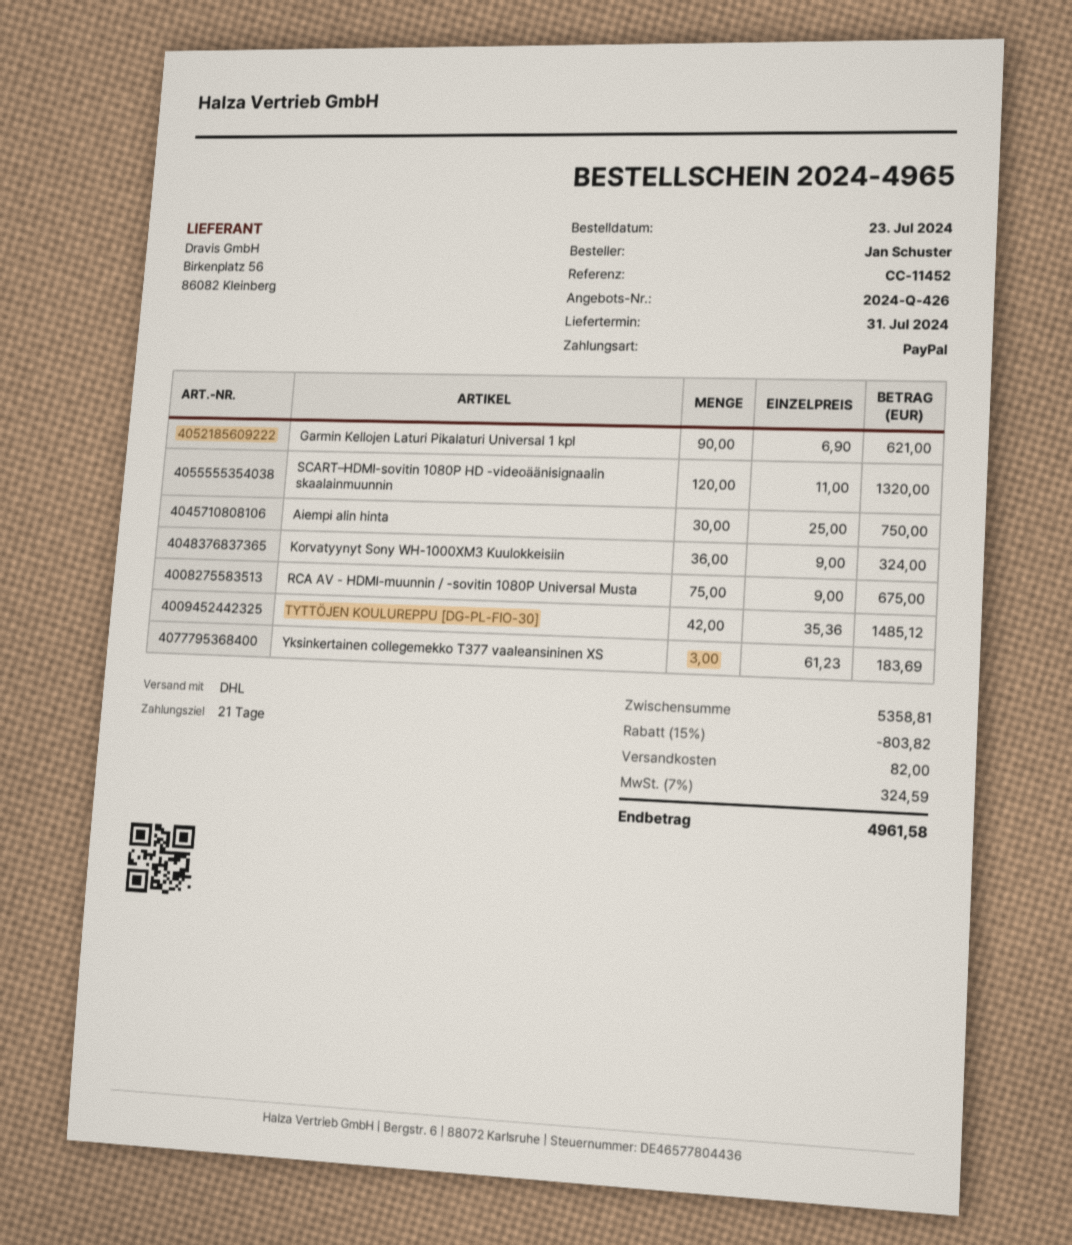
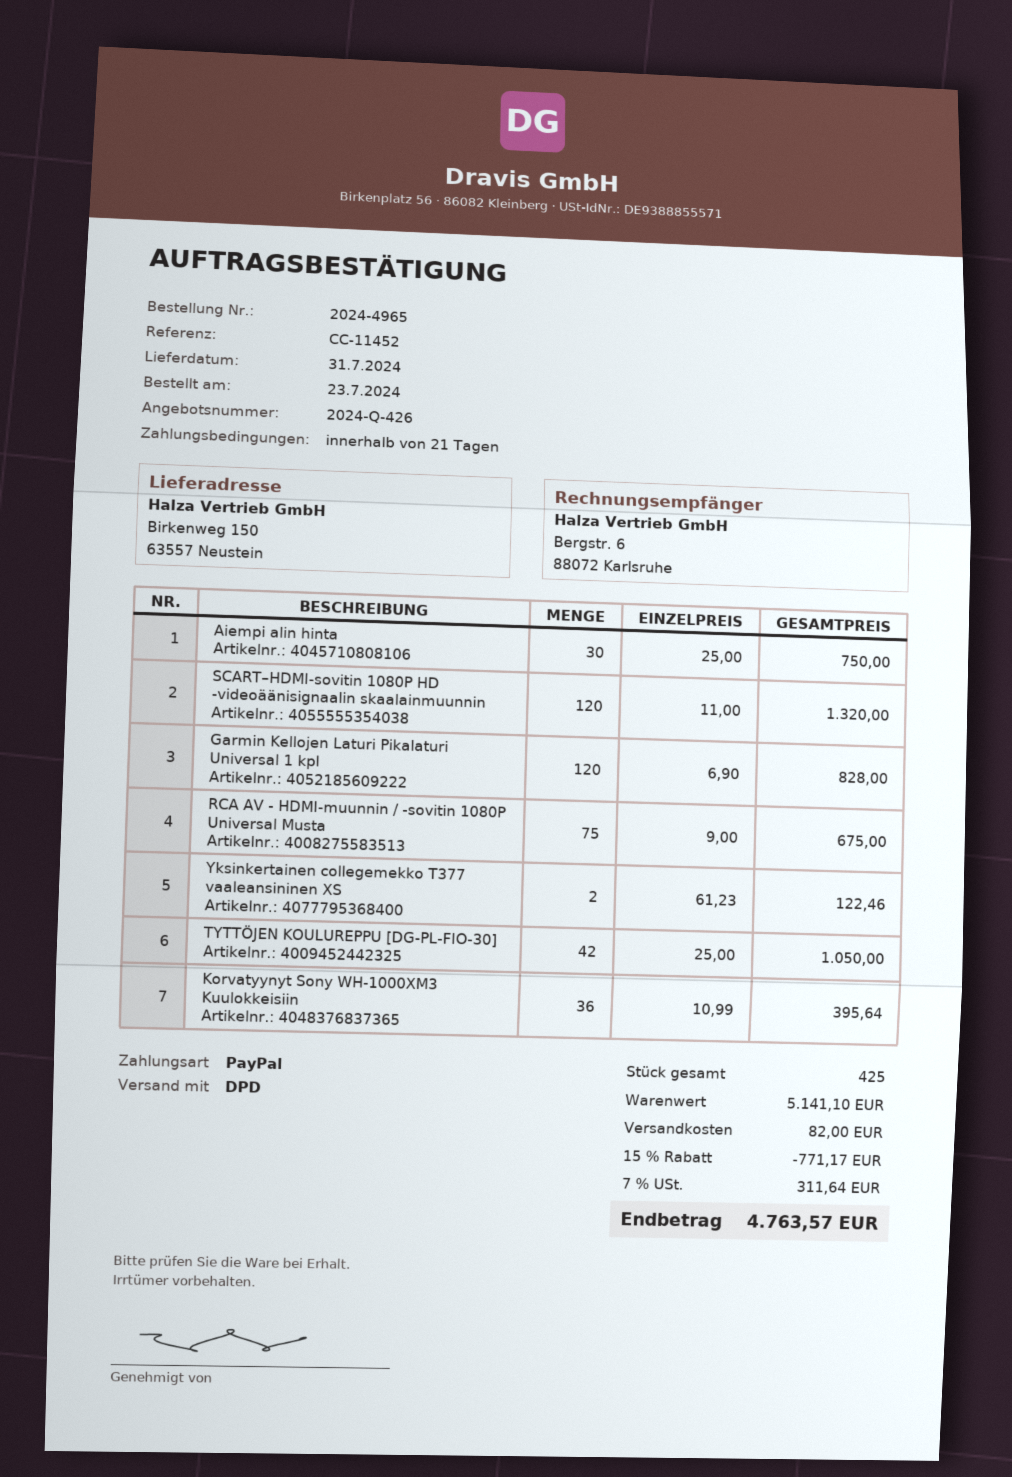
shipping method: DHL -> DPD
Garmin Kellojen Laturi Pikalaturi Universal 1 kpl: 90 x 6.90 = 621.00 -> 120 x 6.90 = 828.00
Korvatyynyt Sony WH-1000XM3 Kuulokkeisiin: 36 x 9.00 = 324.00 -> 36 x 10.99 = 395.64
TYTTÖJEN KOULUREPPU [DG-PL-FIO-30]: 42 x 35.36 = 1485.12 -> 42 x 25.00 = 1050.00
Yksinkertainen collegemekko T377 vaaleansininen XS: 3 x 61.23 = 183.69 -> 2 x 61.23 = 122.46
subtotal: 5358.81 -> 5141.10
discount: 15% = 803.82 -> 15% = 771.17
tax: 7% = 324.59 -> 7% = 311.64
total: 4961.58 -> 4763.57

